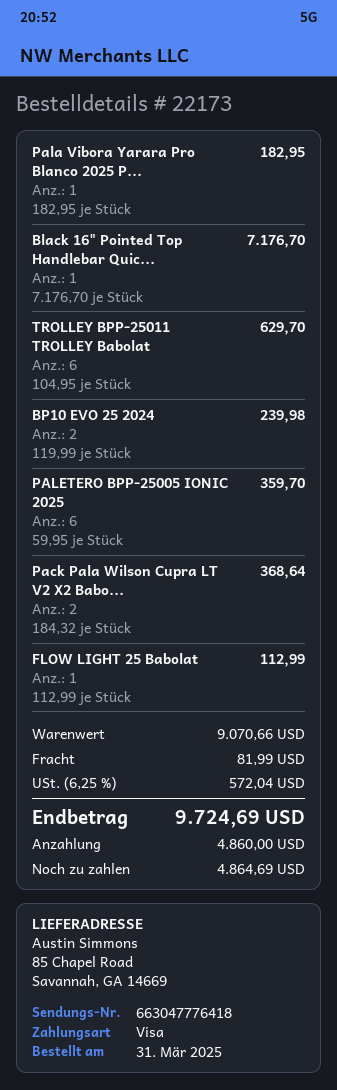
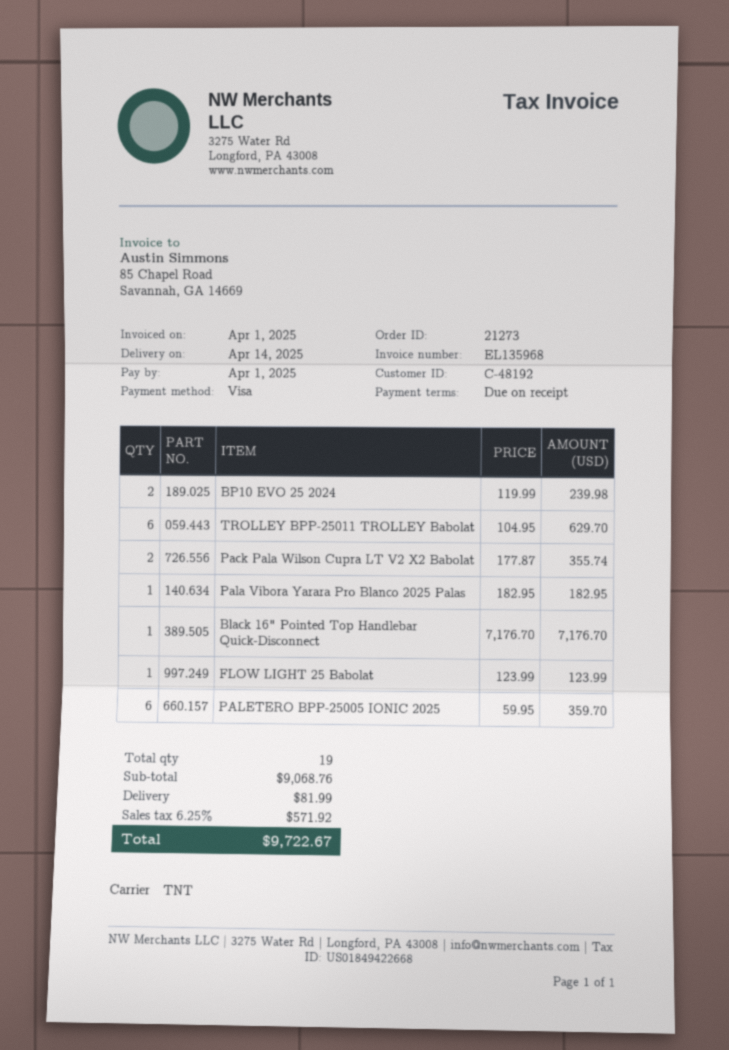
order number: 22173 -> 21273
Pack Pala Wilson Cupra LT V2 X2 Babo...: 2 x 184.32 = 368.64 -> 2 x 177.87 = 355.74
FLOW LIGHT 25 Babolat: 1 x 112.99 = 112.99 -> 1 x 123.99 = 123.99
subtotal: 9070.66 -> 9068.76
tax: 6.25% = 572.04 -> 6.25% = 571.92
total: 9724.69 -> 9722.67

